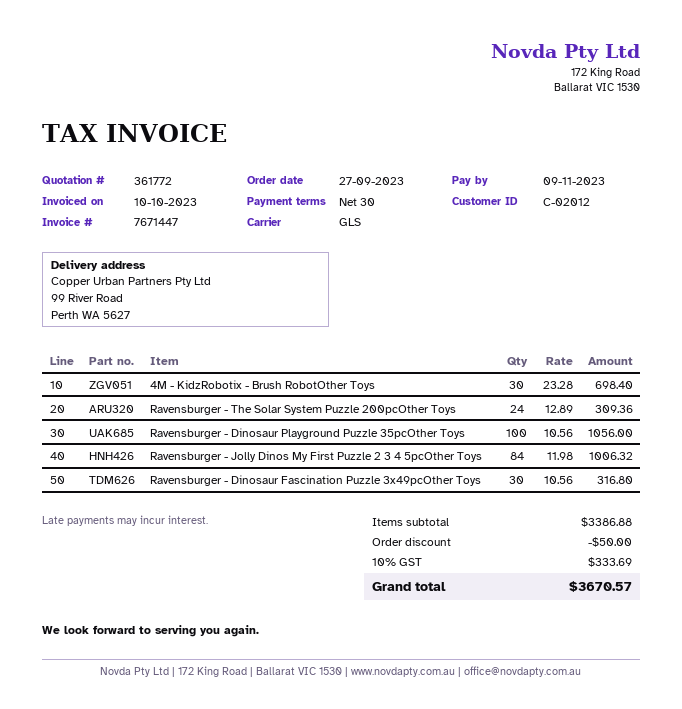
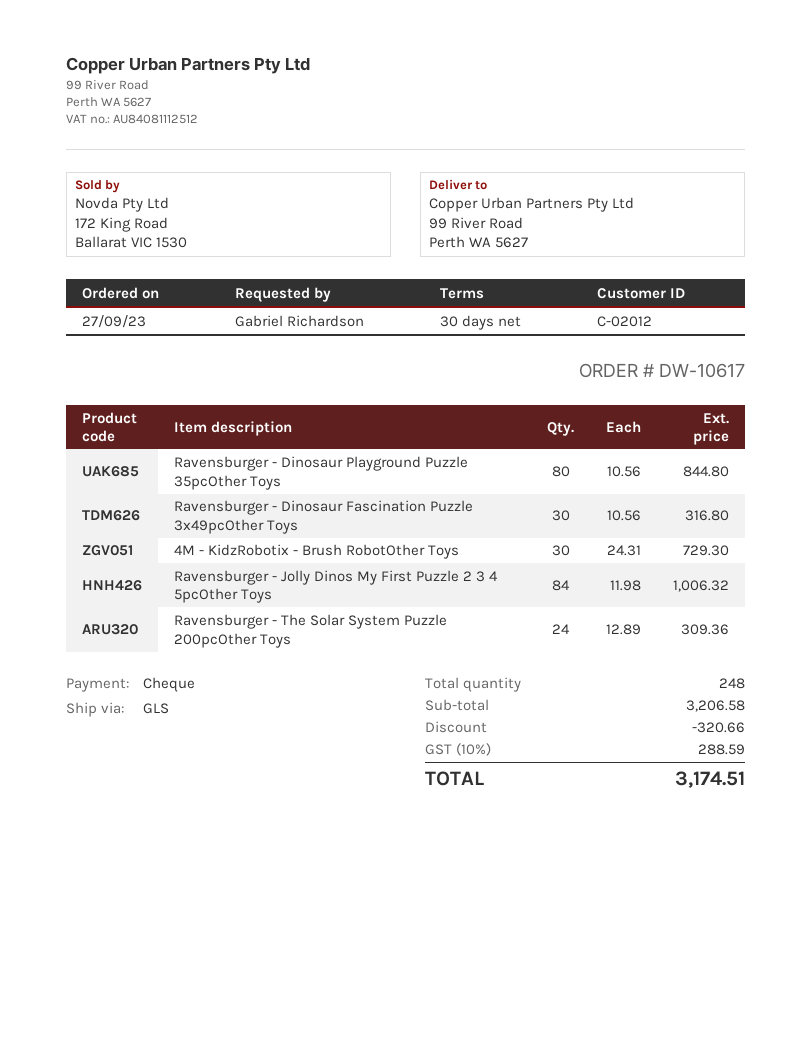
4M - KidzRobotix - Brush RobotOther Toys: 30 x 23.28 = 698.40 -> 30 x 24.31 = 729.30
Ravensburger - Dinosaur Playground Puzzle 35pcOther Toys: 100 x 10.56 = 1056.00 -> 80 x 10.56 = 844.80
subtotal: 3386.88 -> 3206.58
discount: 50.00 -> 320.66
tax: 10% = 333.69 -> 10% = 288.59
total: 3670.57 -> 3174.51

